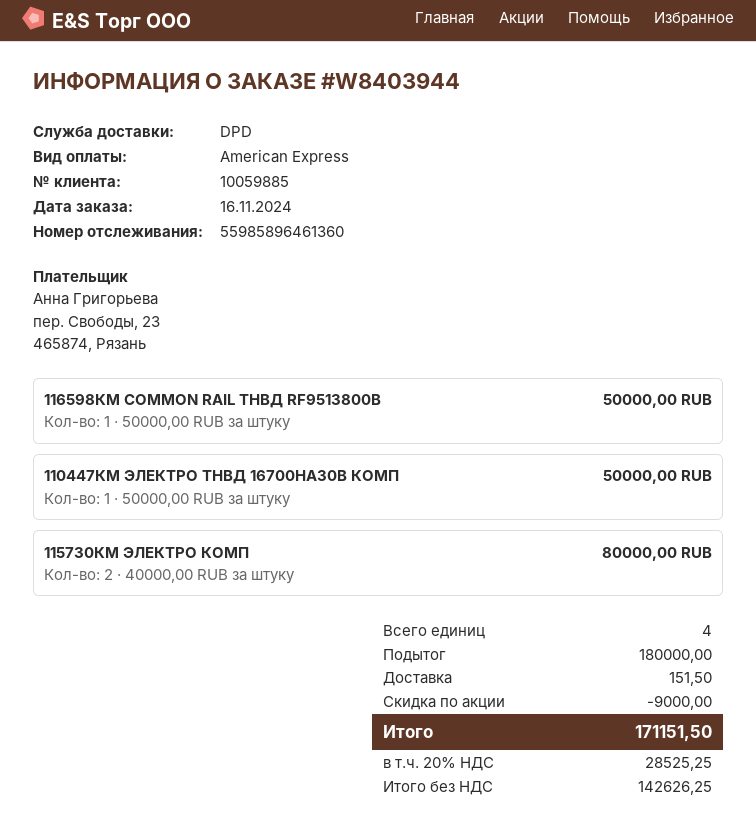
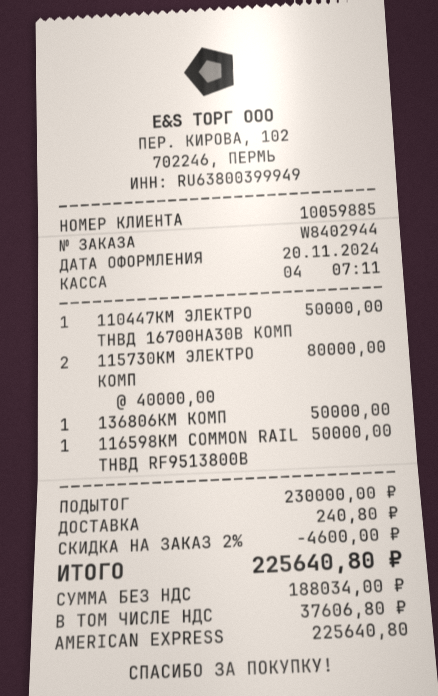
order number: W8403944 -> W8402944
order date: 2024-11-16 -> 2024-11-20
136806КМ КОМП: none -> 1 x 50000.00 = 50000.00
subtotal: 180000.00 -> 230000.00
discount: 9000.00 -> 4600.00
shipping: 151.50 -> 240.80
net: 142626.25 -> 188034.00
tax: 28525.25 -> 37606.80
total: 171151.50 -> 225640.80

